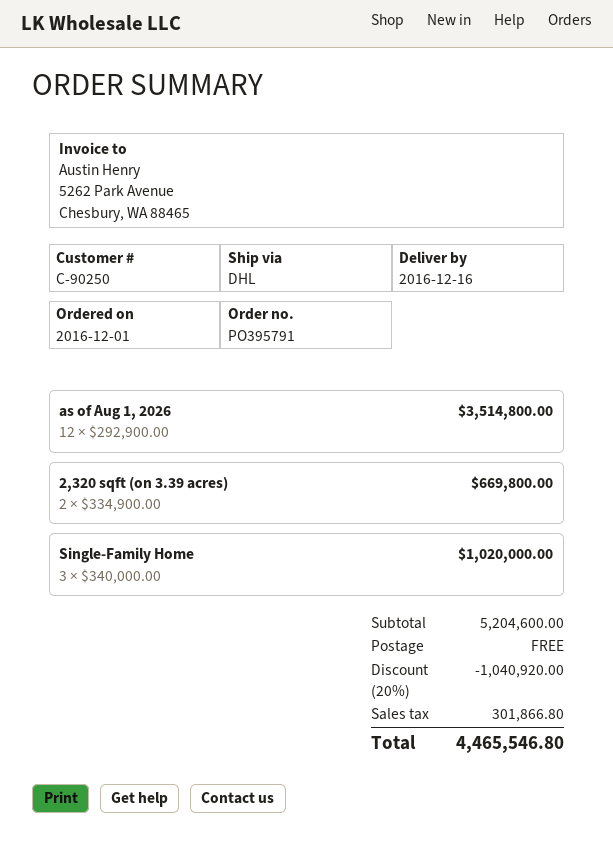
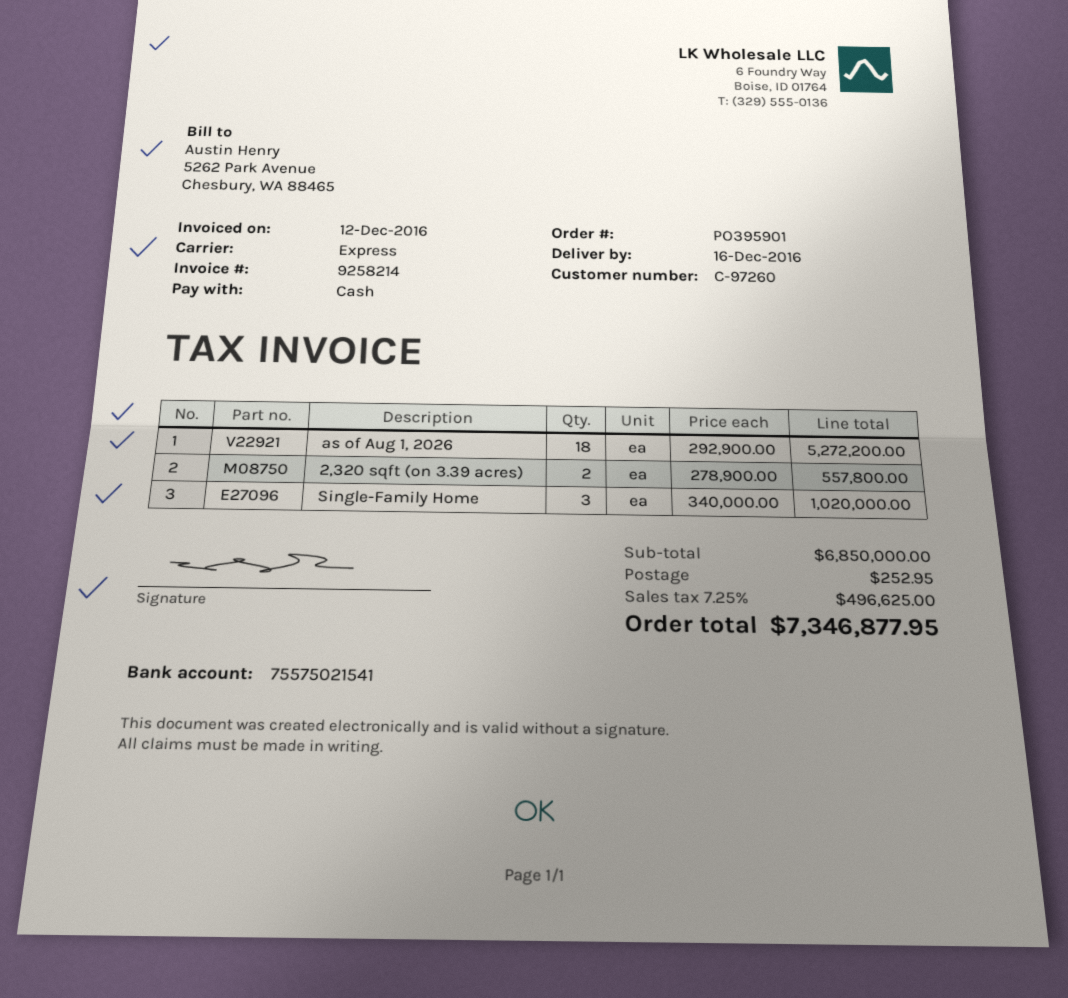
order number: PO395791 -> PO395901
customer number: C-90250 -> C-97260
shipping method: DHL -> express
as of Aug 1, 2026: 12 x 292900.00 = 3514800.00 -> 18 x 292900.00 = 5272200.00
2,320 sqft (on 3.39 acres): 2 x 334900.00 = 669800.00 -> 2 x 278900.00 = 557800.00
subtotal: 5204600.00 -> 6850000.00
discount: 20% = 1040920.00 -> none
shipping: 0.00 -> 252.95
tax: 301866.80 -> 496625.00
total: 4465546.80 -> 7346877.95

